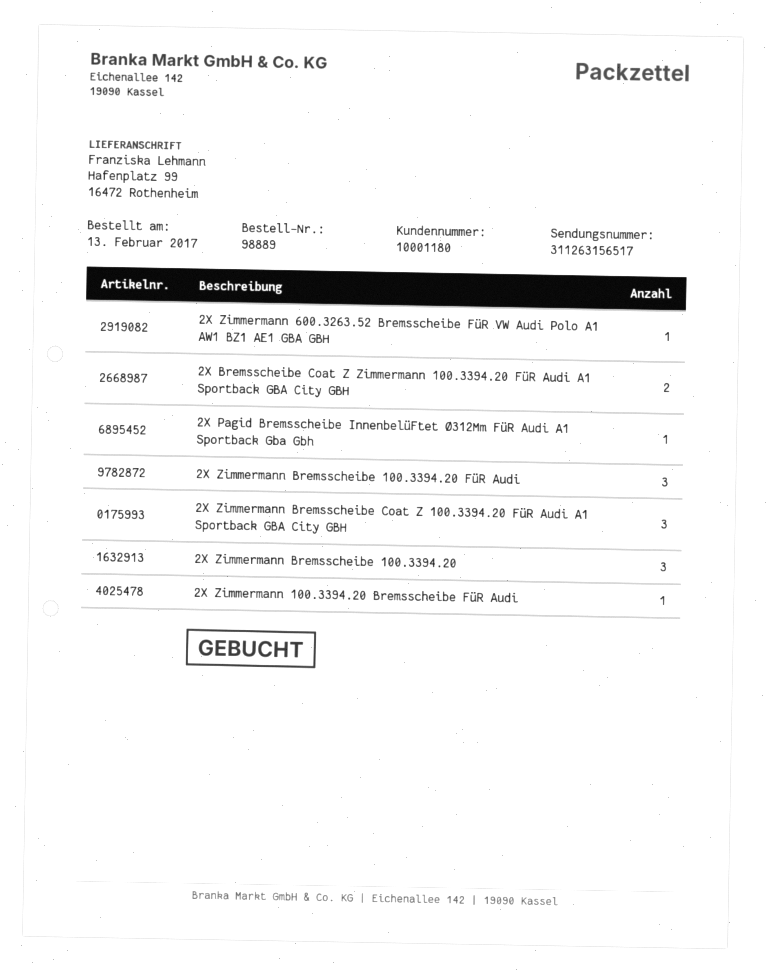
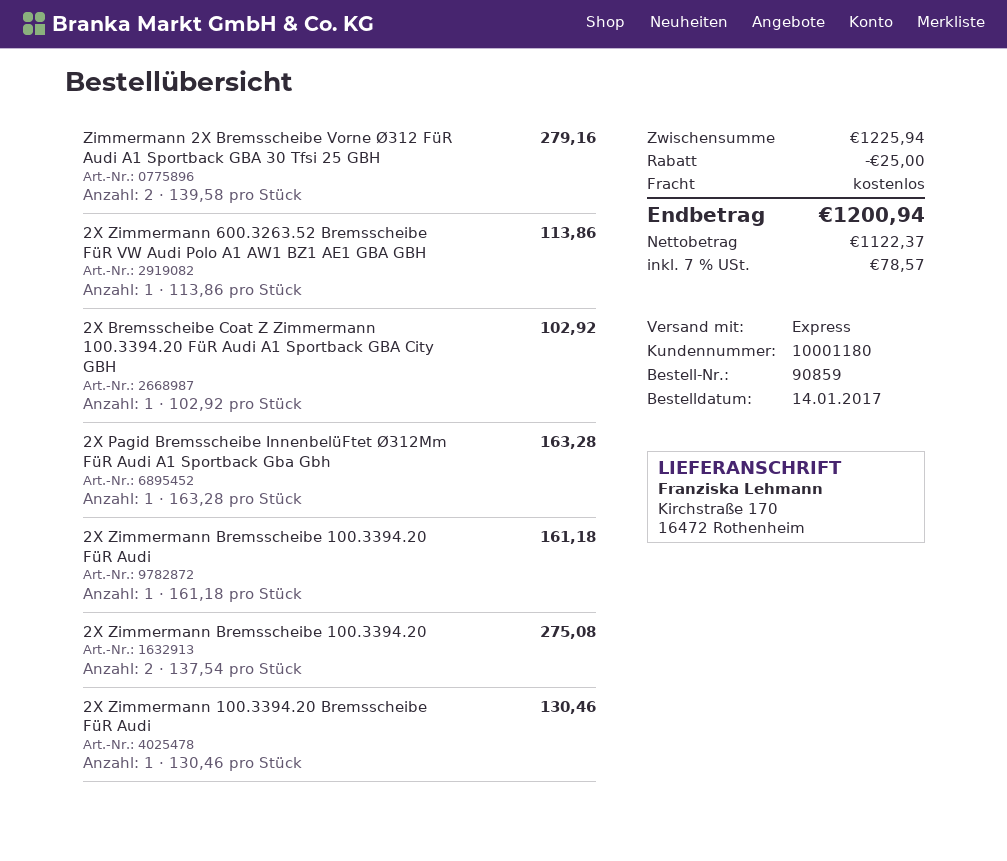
order number: 98889 -> 90859
order date: 2017-02-13 -> 2017-01-14
ship to: Hafenplatz 99, 16472 Rothenheim -> Kirchstraße 170, 16472 Rothenheim
2X Bremsscheibe Coat Z Zimmermann 100.3394.20 FüR Audi A1 Sportback GBA City GBH: 2 -> 1
2X Zimmermann Bremsscheibe 100.3394.20 FüR Audi: 3 -> 1
2X Zimmermann Bremsscheibe Coat Z 100.3394.20 FüR Audi A1 Sportback GBA City GBH: 3 -> none
2X Zimmermann Bremsscheibe 100.3394.20: 3 -> 2
Zimmermann 2X Bremsscheibe Vorne Ø312 FüR Audi A1 Sportback GBA 30 Tfsi 25 GBH: none -> 2

